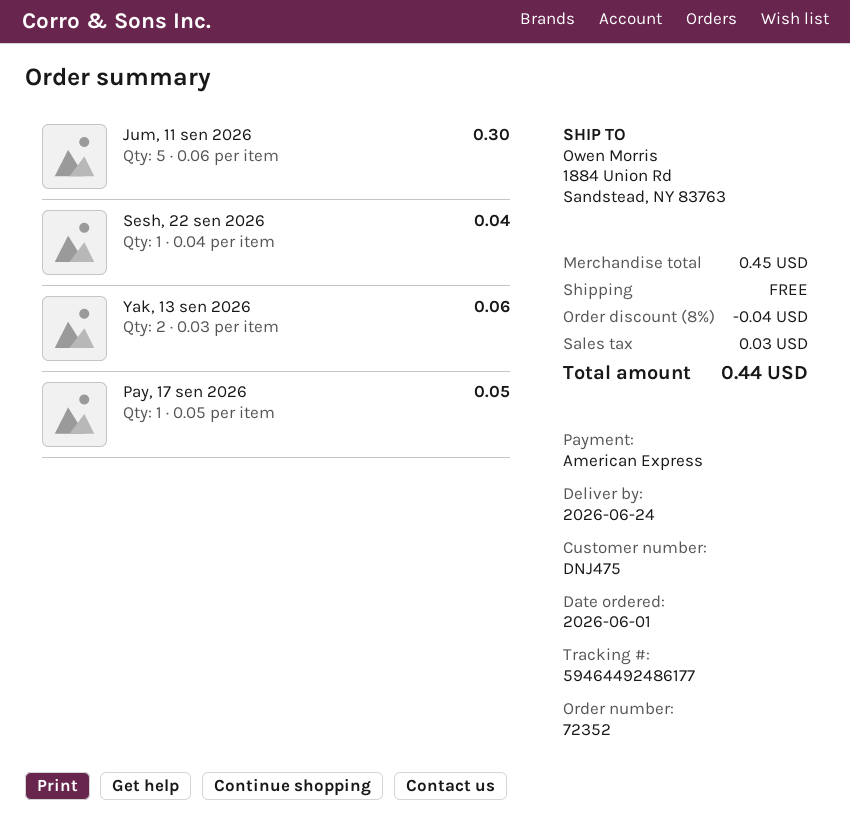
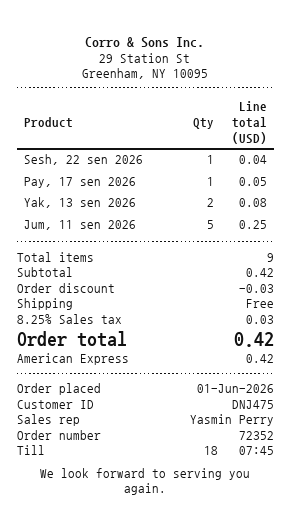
Jum, 11 sen 2026: 5 for 0.30 -> 5 for 0.25
Yak, 13 sen 2026: 2 for 0.06 -> 2 for 0.08
subtotal: 0.45 -> 0.42
discount: 0.04 -> 0.03
total: 0.44 -> 0.42

